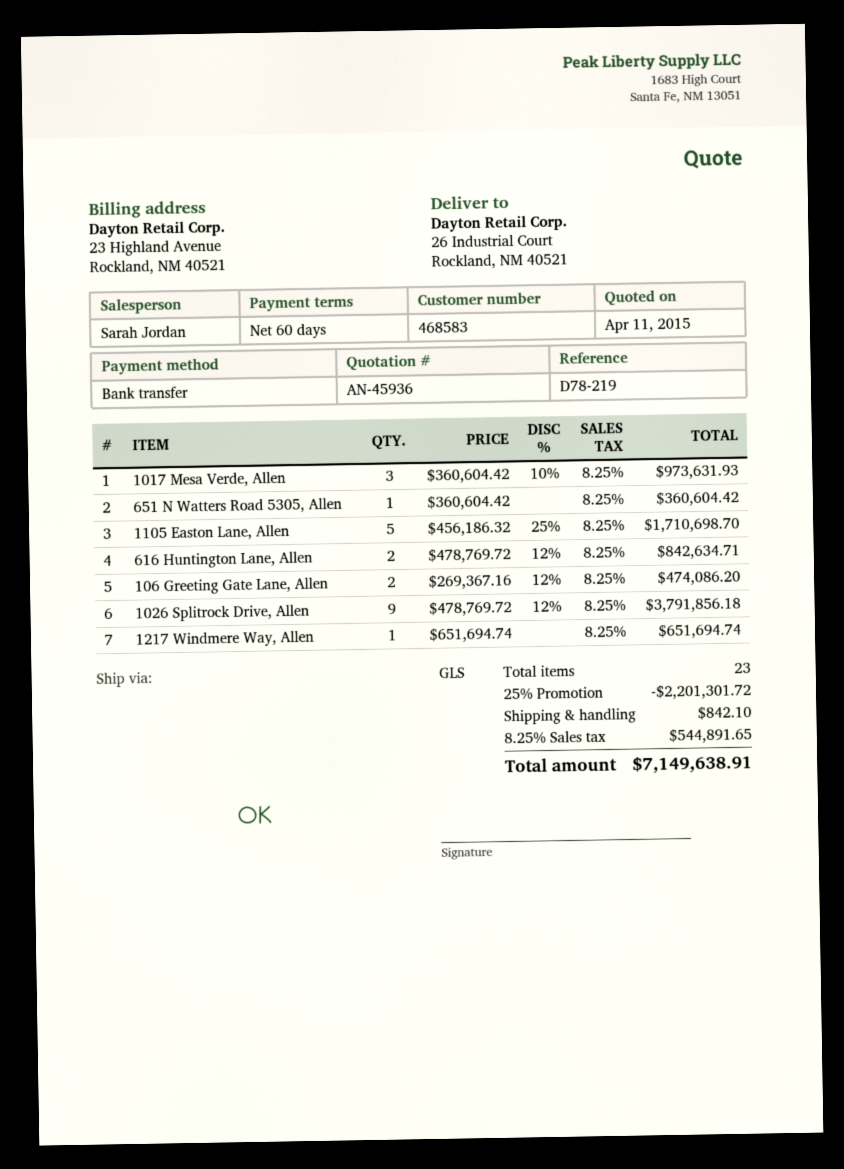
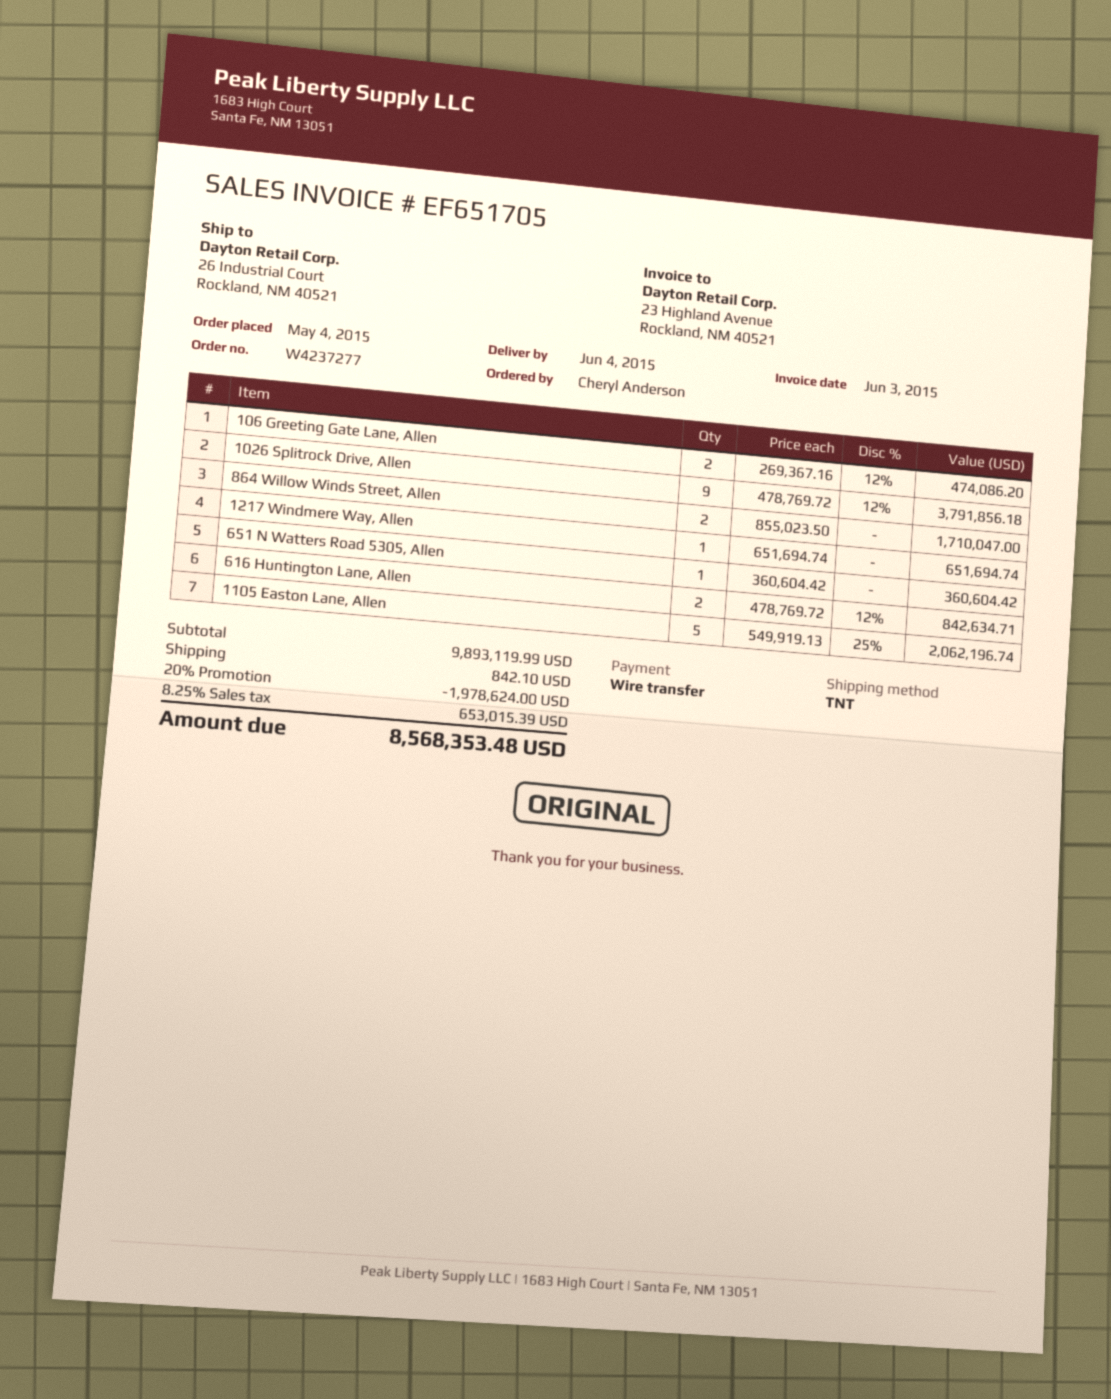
shipping method: GLS -> TNT
1017 Mesa Verde, Allen: 3 x 360604.42 - 10% = 973631.93 -> none
1105 Easton Lane, Allen: 5 x 456186.32 - 25% = 1710698.70 -> 5 x 549919.13 - 25% = 2062196.74
864 Willow Winds Street, Allen: none -> 2 x 855023.50 = 1710047.00
discount: 25% = 2201301.72 -> 20% = 1978624.00
tax: 8.25% = 544891.65 -> 8.25% = 653015.39
total: 7149638.91 -> 8568353.48

